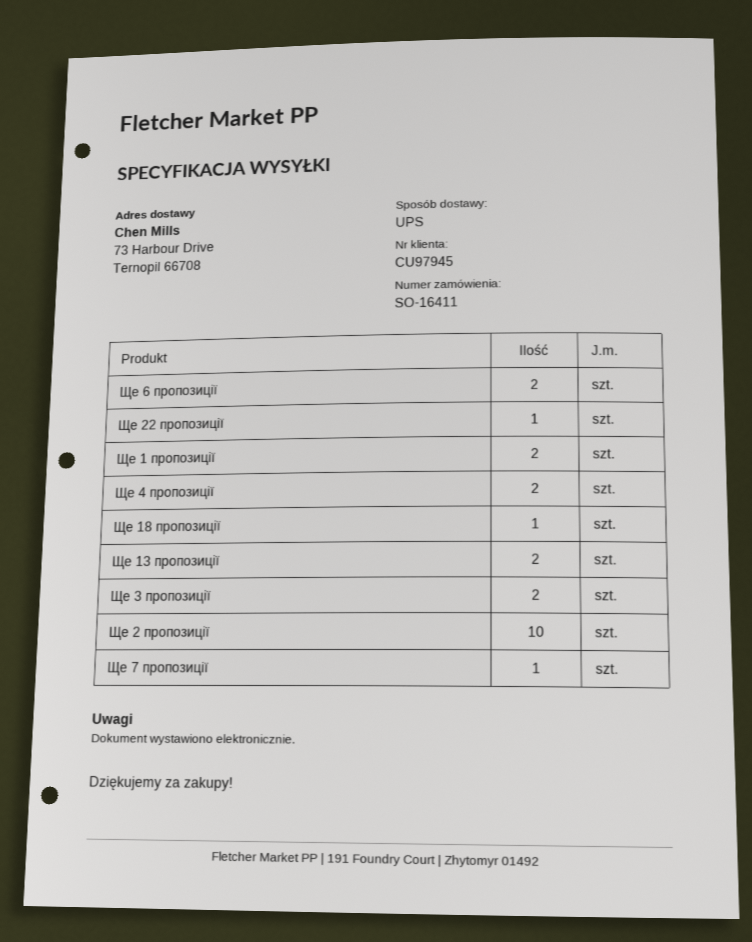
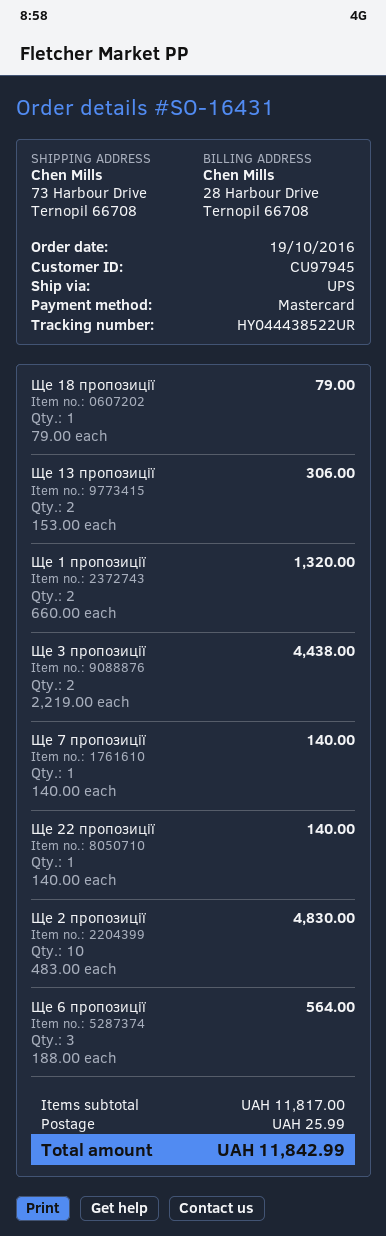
order number: SO-16411 -> SO-16431
Ще 6 пропозиції: 2 -> 3
Ще 4 пропозиції: 2 -> none

